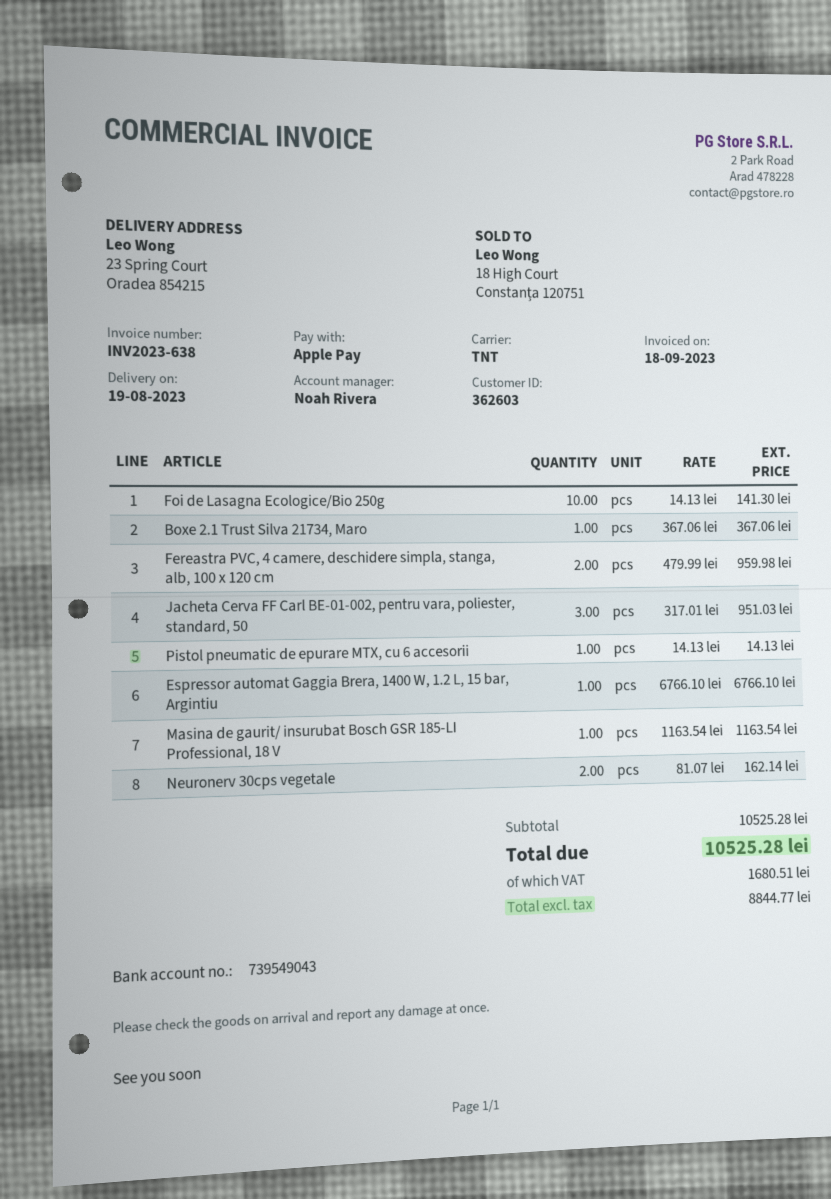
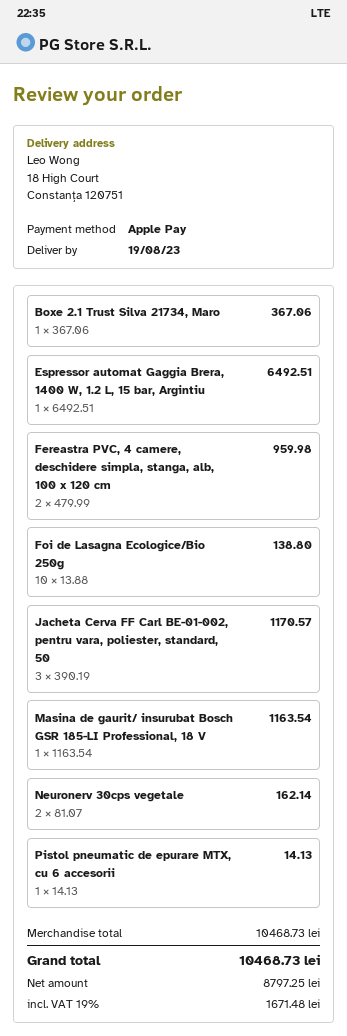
ship to: 23 Spring Court, Oradea 854215 -> 18 High Court, Constanța 120751
Foi de Lasagna Ecologice/Bio 250g: 10 x 14.13 = 141.30 -> 10 x 13.88 = 138.80
Jacheta Cerva FF Carl BE-01-002, pentru vara, poliester, standard, 50: 3 x 317.01 = 951.03 -> 3 x 390.19 = 1170.57
Espressor automat Gaggia Brera, 1400 W, 1.2 L, 15 bar, Argintiu: 1 x 6766.10 = 6766.10 -> 1 x 6492.51 = 6492.51
subtotal: 10525.28 -> 10468.73
net: 8844.77 -> 8797.25
tax: 1680.51 -> 1671.48
total: 10525.28 -> 10468.73

